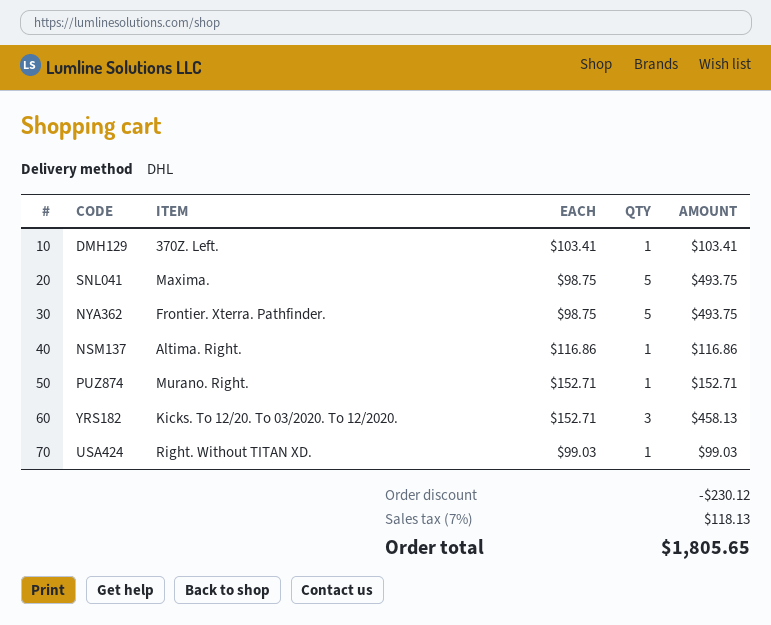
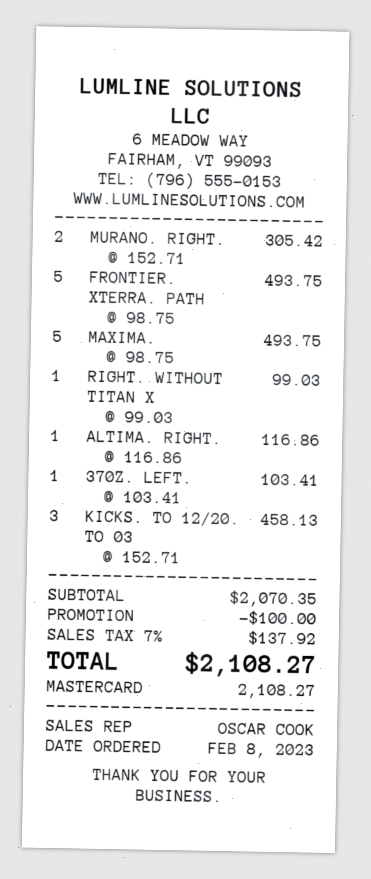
Murano. Right.: 1 x 152.71 = 152.71 -> 2 x 152.71 = 305.42
discount: 230.12 -> 100.00
tax: 7% = 118.13 -> 7% = 137.92
total: 1805.65 -> 2108.27

